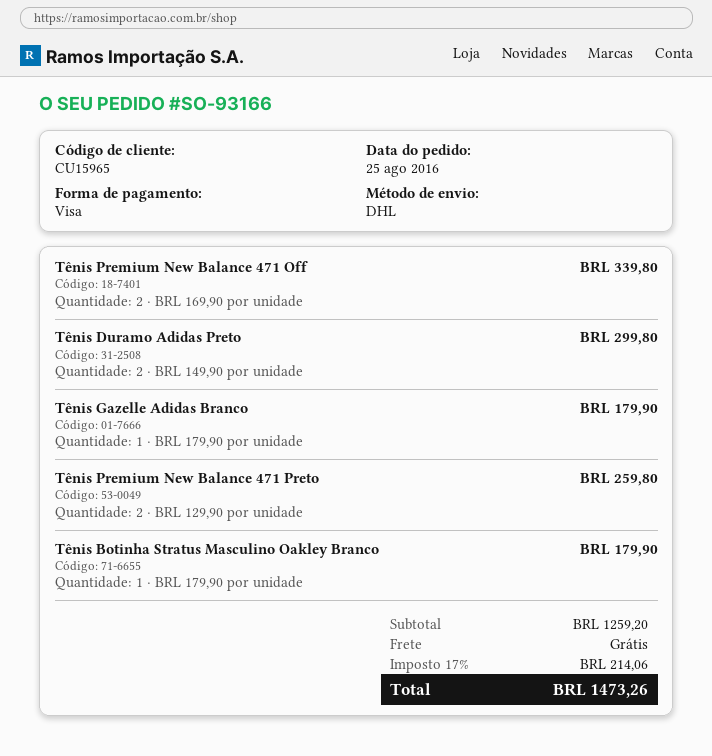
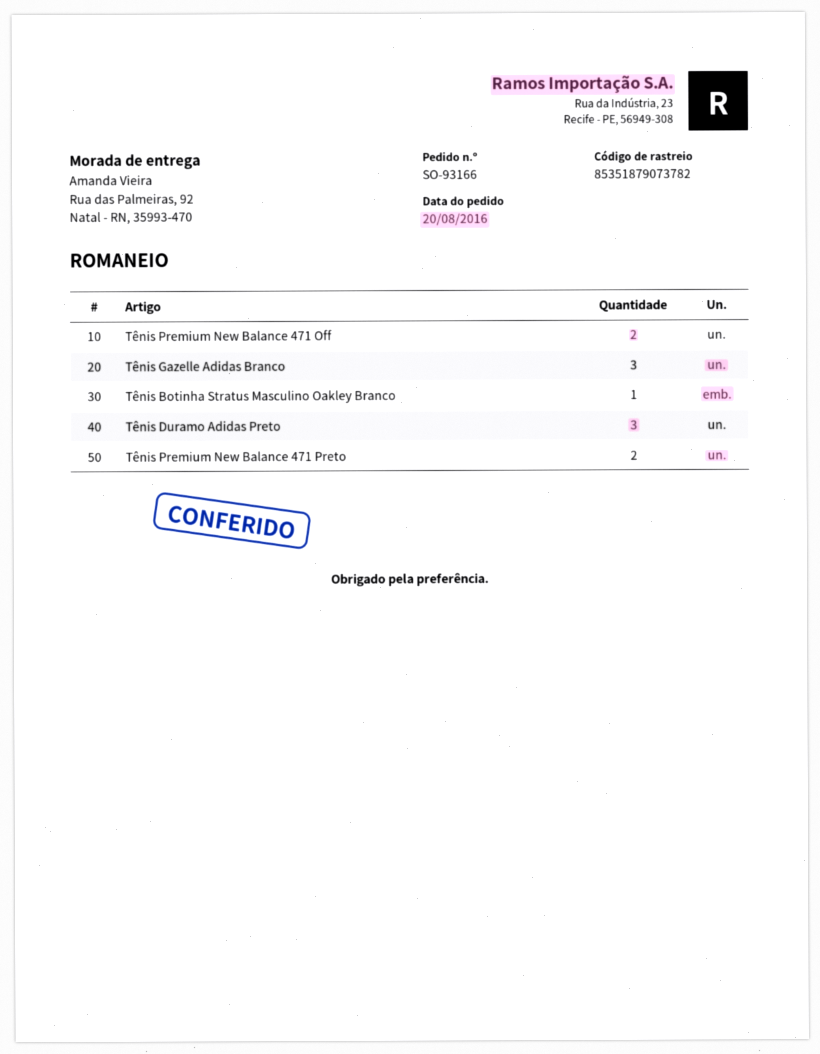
order date: 2016-08-25 -> 2016-08-20
Tênis Duramo Adidas Preto: 2 -> 3
Tênis Gazelle Adidas Branco: 1 -> 3

